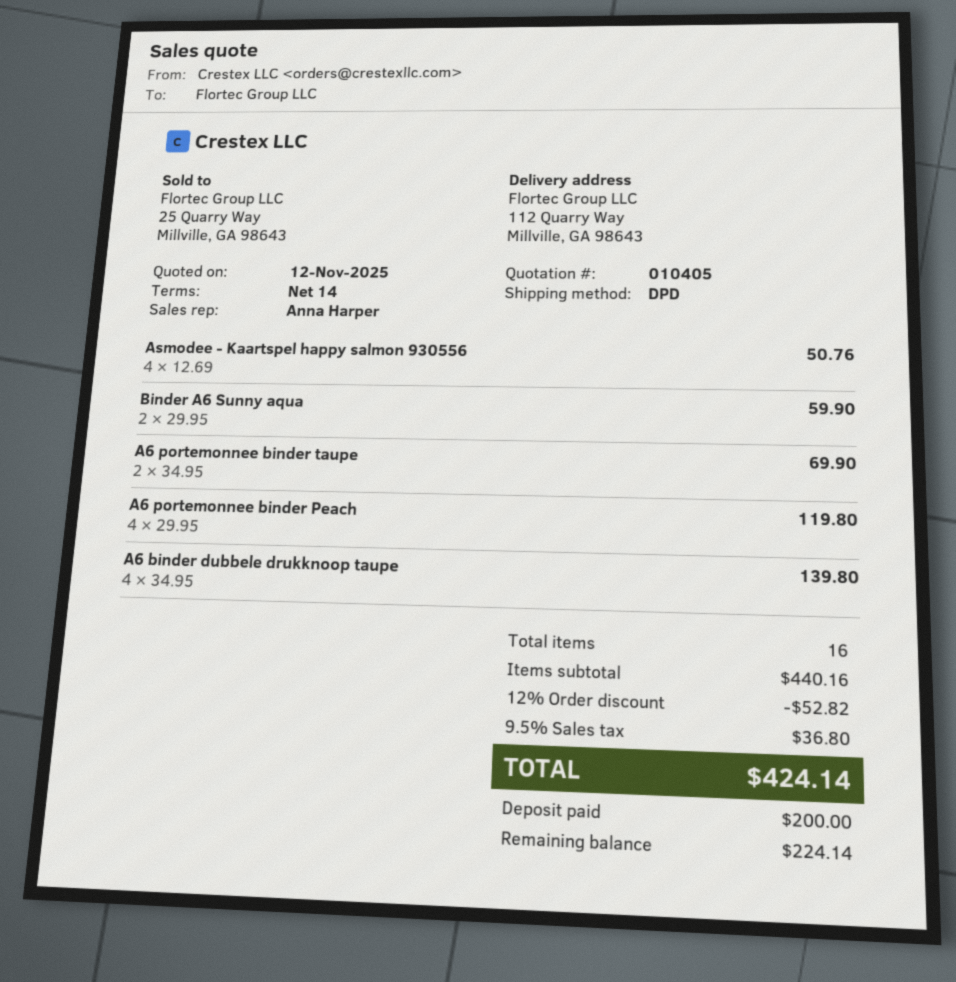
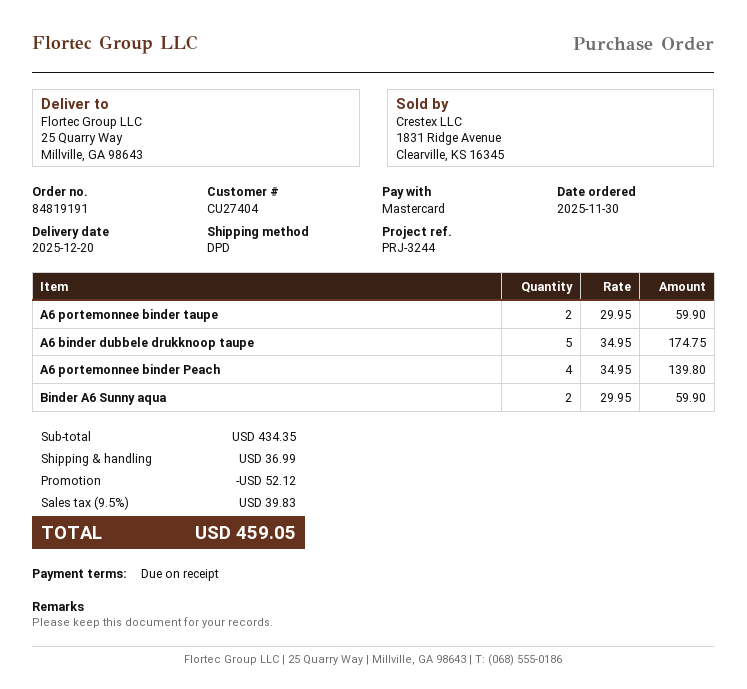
payment terms: 14 days -> on receipt
ship to: 112 Quarry Way, Millville, GA 98643 -> 25 Quarry Way, Millville, GA 98643
Asmodee - Kaartspel happy salmon 930556: 4 x 12.69 = 50.76 -> none
A6 portemonnee binder taupe: 2 x 34.95 = 69.90 -> 2 x 29.95 = 59.90
A6 portemonnee binder Peach: 4 x 29.95 = 119.80 -> 4 x 34.95 = 139.80
A6 binder dubbele drukknoop taupe: 4 x 34.95 = 139.80 -> 5 x 34.95 = 174.75
subtotal: 440.16 -> 434.35
discount: 52.82 -> 52.12
shipping: none -> 36.99
tax: 9.5% = 36.80 -> 9.5% = 39.83
total: 424.14 -> 459.05

